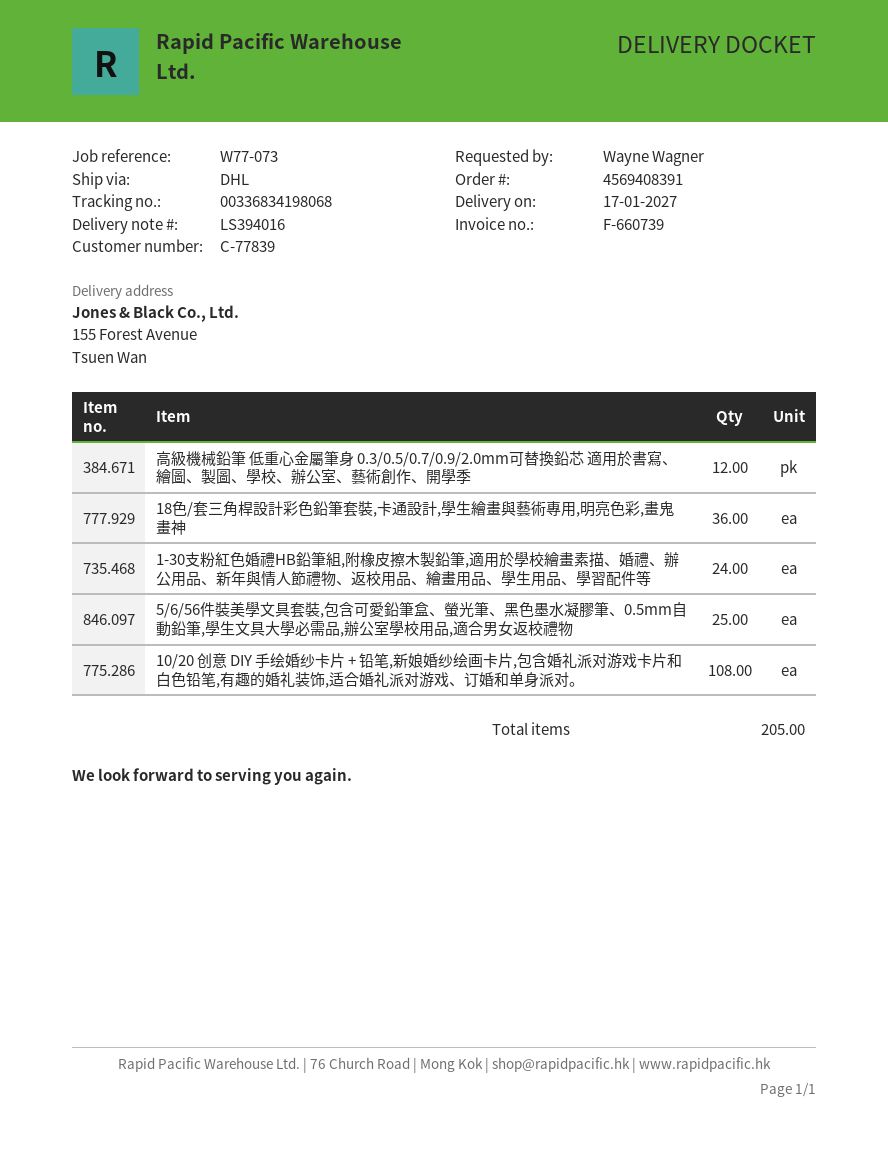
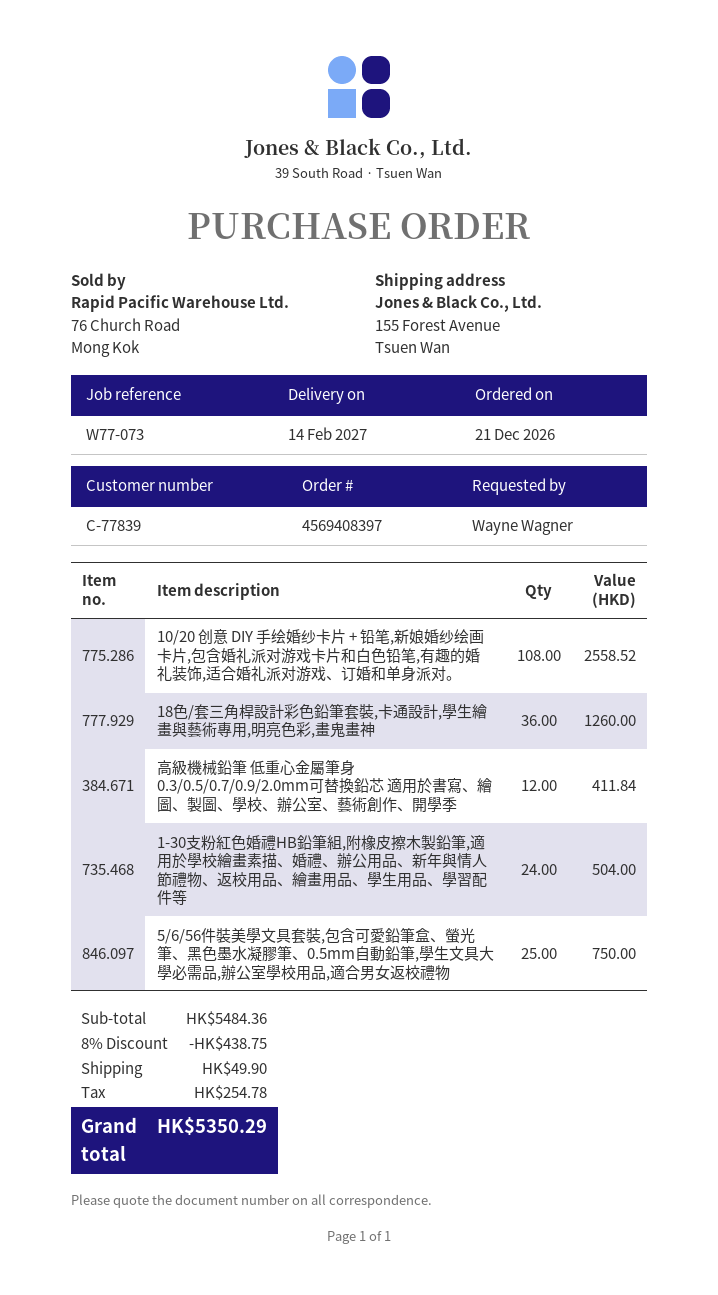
order number: 4569408391 -> 4569408397
delivery date: 2027-01-17 -> 2027-02-14

